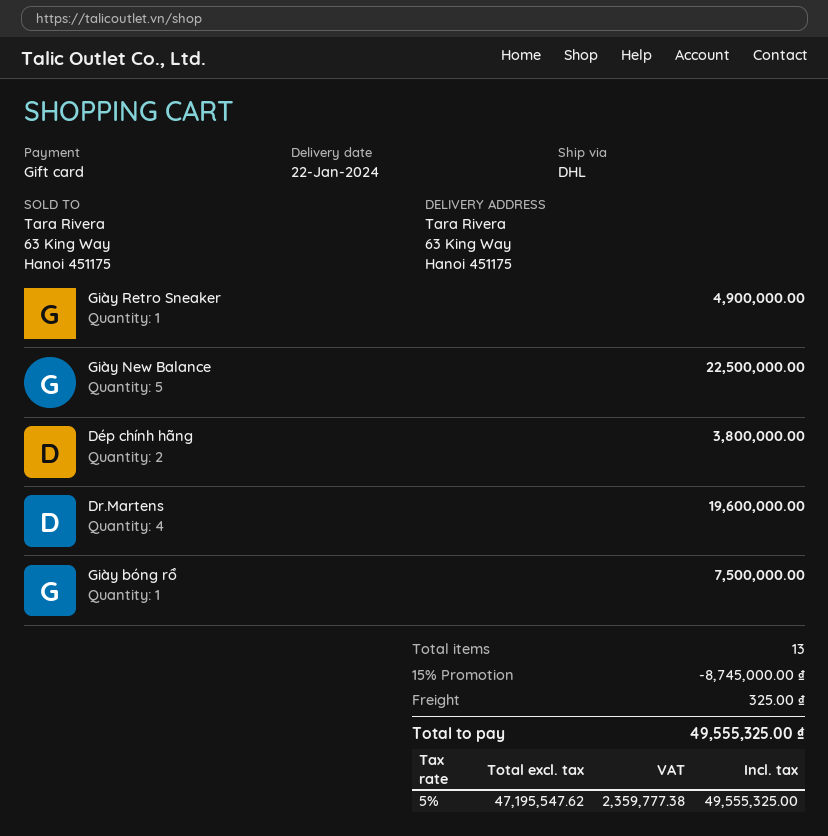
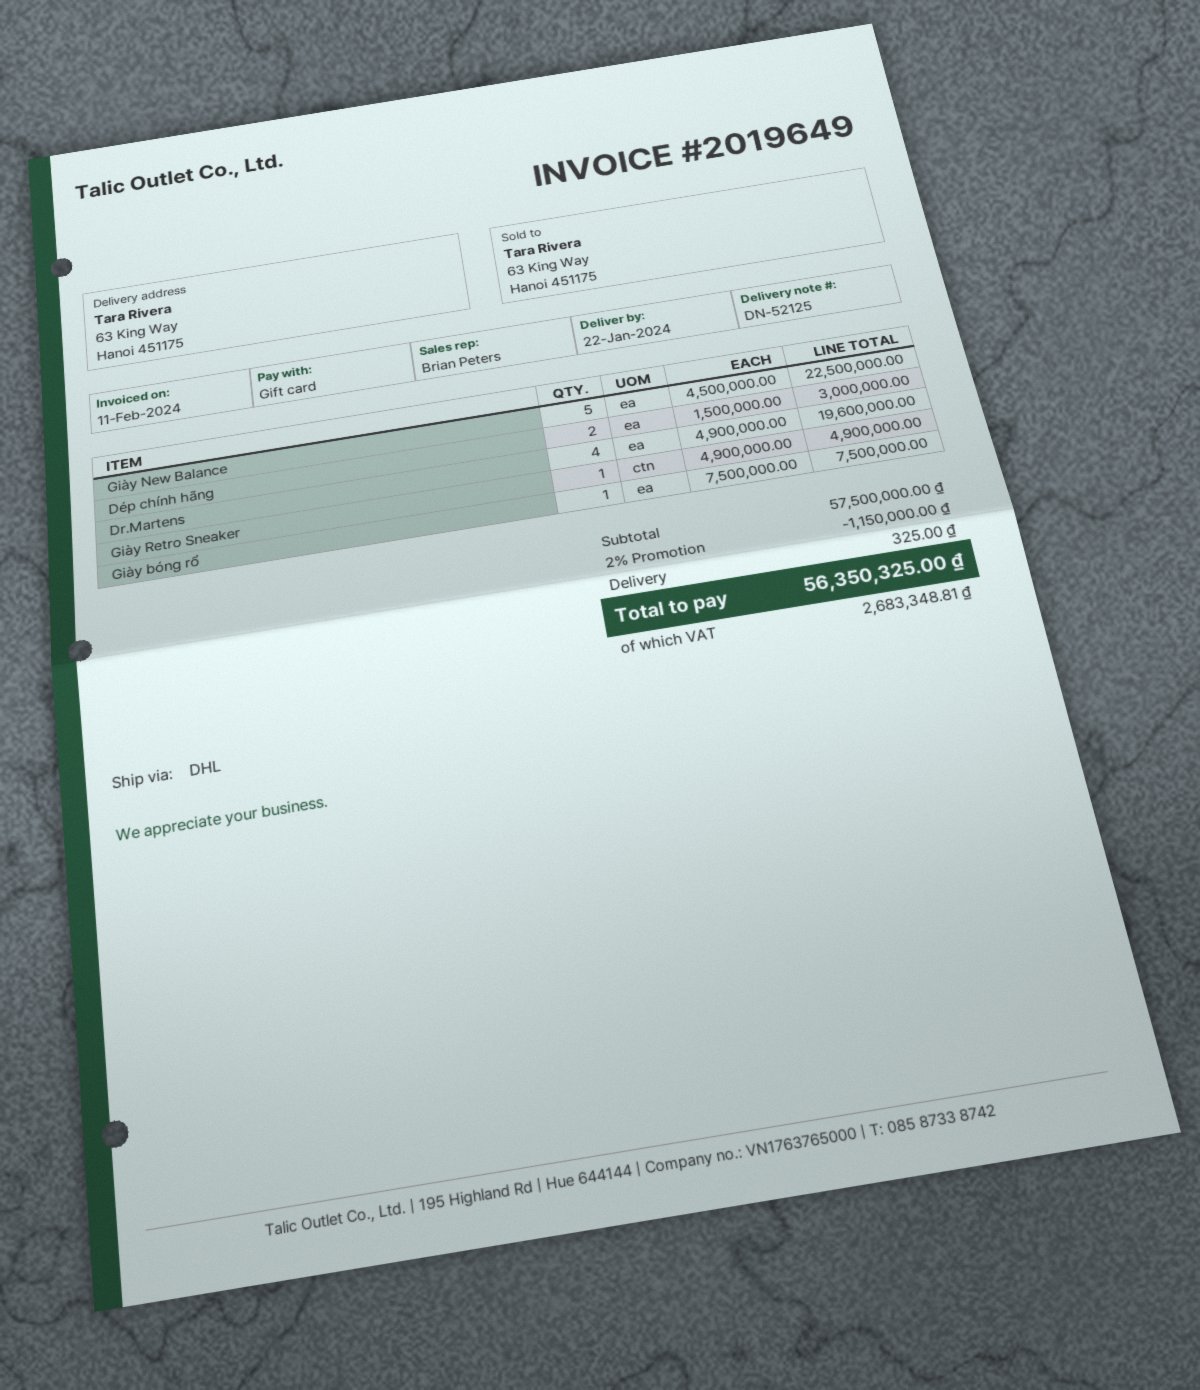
Dép chính hãng: 2 for 3800000.00 -> 2 for 3000000.00
discount: 15% = 8745000.00 -> 2% = 1150000.00
tax: 2359777.38 -> 2683348.81
total: 49555325.00 -> 56350325.00

